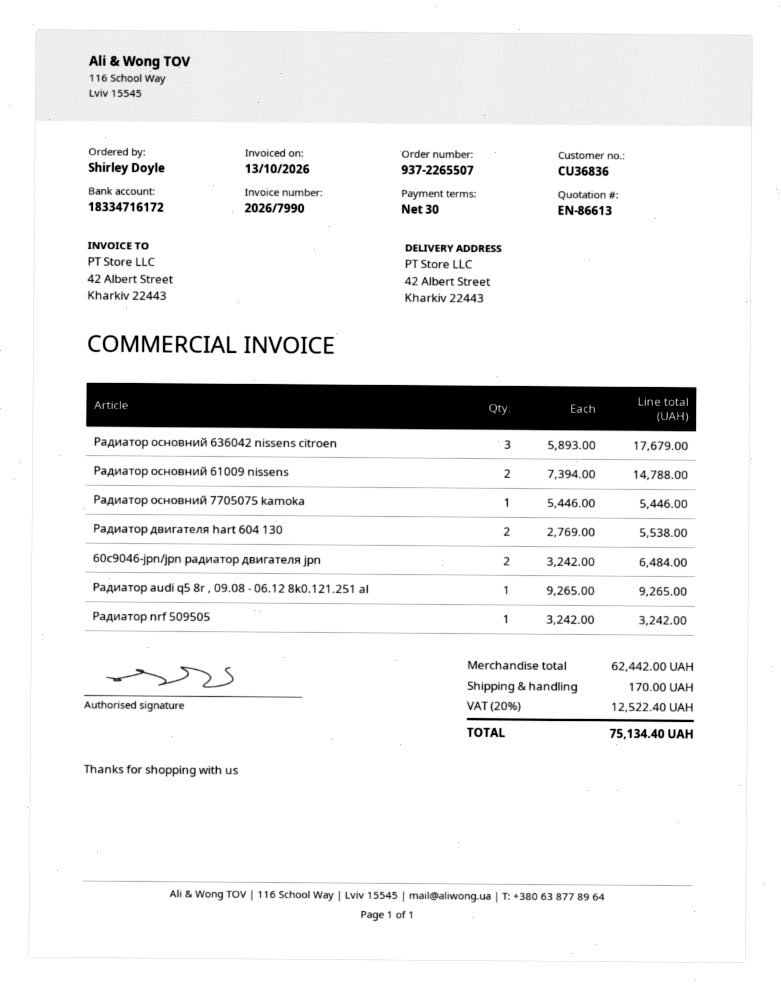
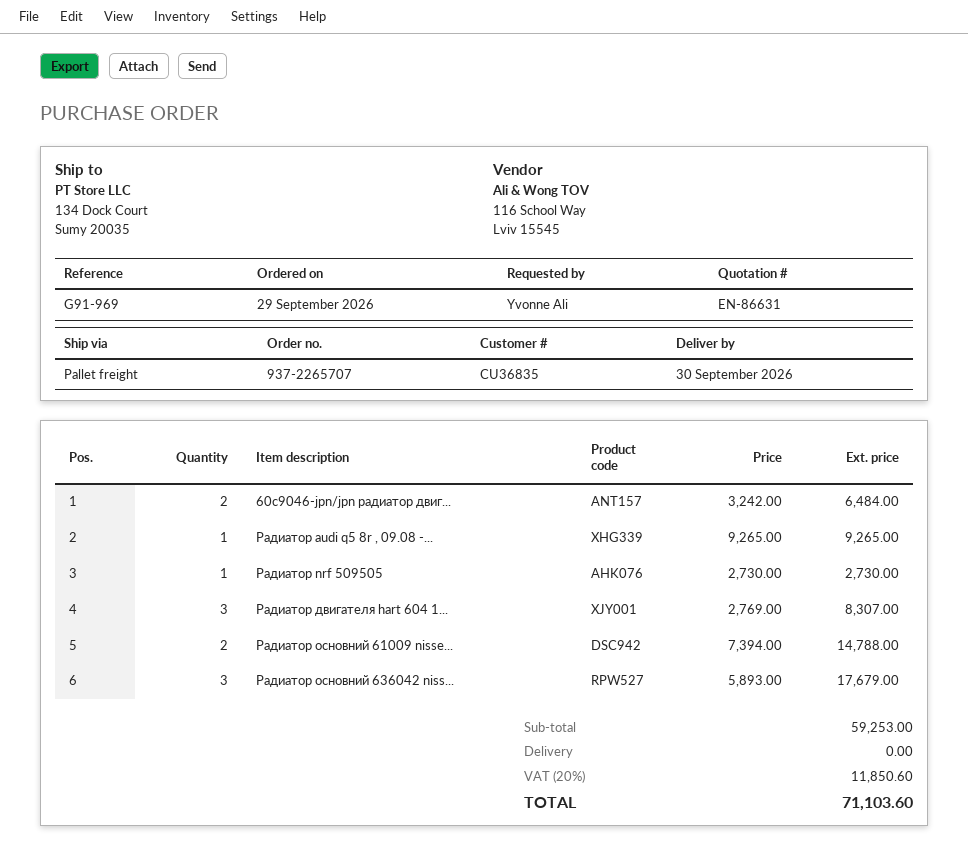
quote number: EN-86613 -> EN-86631
order number: 937-2265507 -> 937-2265707
customer number: CU36836 -> CU36835
ordered by: Shirley Doyle -> Yvonne Ali
ship to: 42 Albert Street, Kharkiv 22443 -> 134 Dock Court, Sumy 20035
Радиатор основний 7705075 kamoka: 1 x 5446.00 = 5446.00 -> none
Радиатор двигателя hart 604 130: 2 x 2769.00 = 5538.00 -> 3 x 2769.00 = 8307.00
Радиатор nrf 509505: 1 x 3242.00 = 3242.00 -> 1 x 2730.00 = 2730.00
subtotal: 62442.00 -> 59253.00
shipping: 170.00 -> 0.00
tax: 20% = 12522.40 -> 20% = 11850.60
total: 75134.40 -> 71103.60

